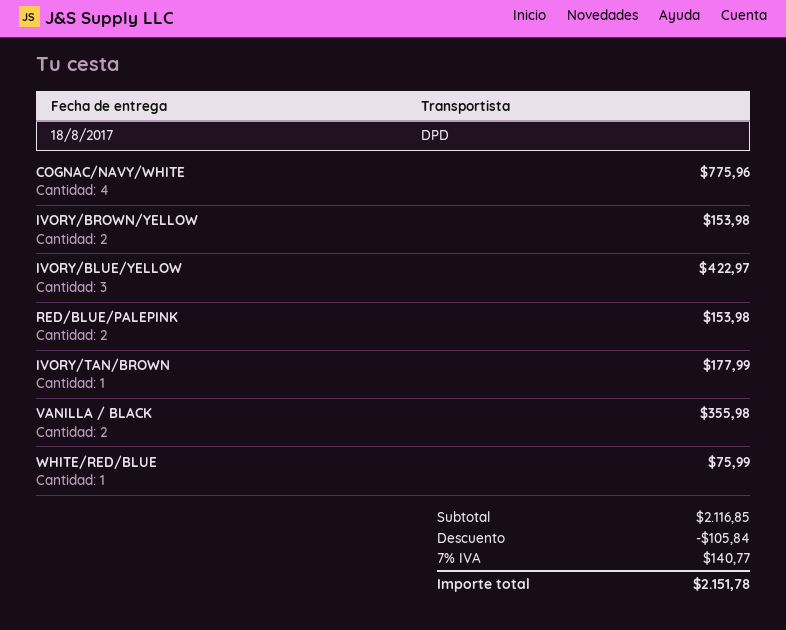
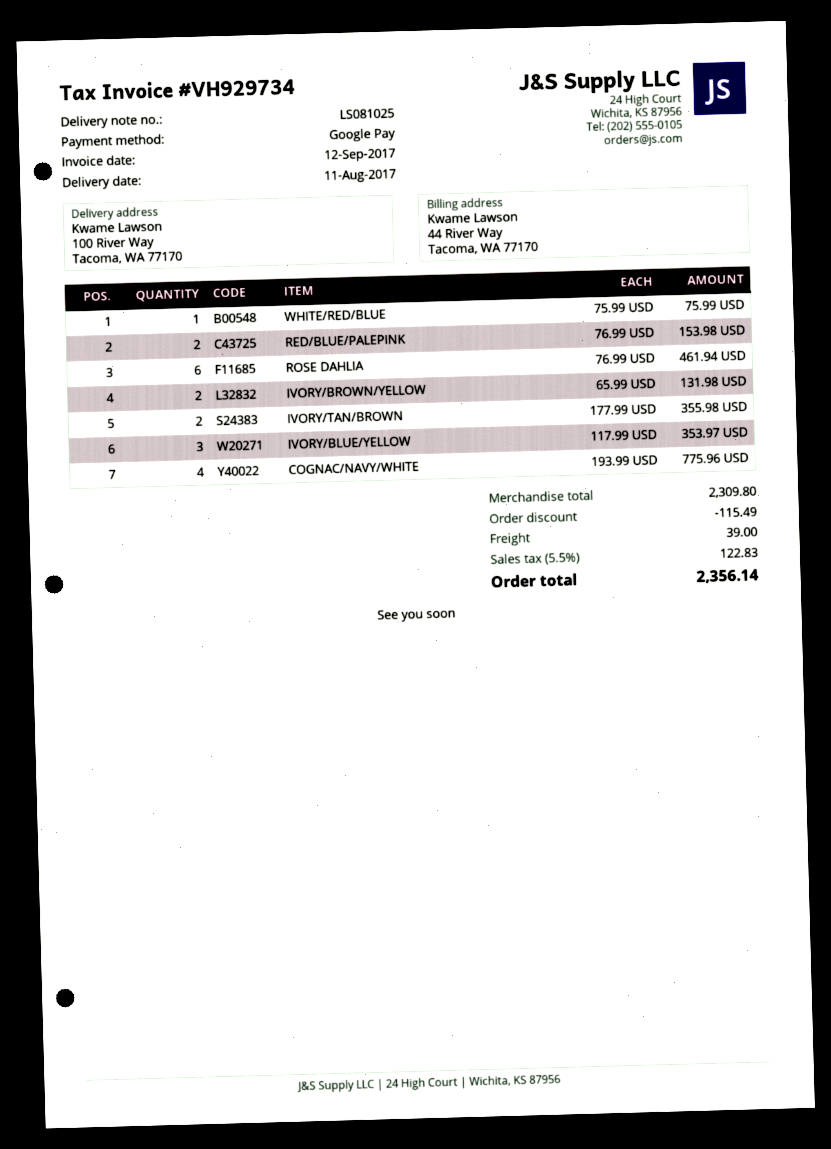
delivery date: 2017-08-18 -> 2017-08-11
IVORY/BROWN/YELLOW: 2 for 153.98 -> 2 for 131.98
IVORY/BLUE/YELLOW: 3 for 422.97 -> 3 for 353.97
IVORY/TAN/BROWN: 1 for 177.99 -> 2 for 355.98
VANILLA / BLACK: 2 for 355.98 -> none
ROSE DAHLIA: none -> 6 for 461.94
subtotal: 2116.85 -> 2309.80
discount: 105.84 -> 115.49
shipping: none -> 39.00
tax: 7% = 140.77 -> 5.5% = 122.83
total: 2151.78 -> 2356.14

